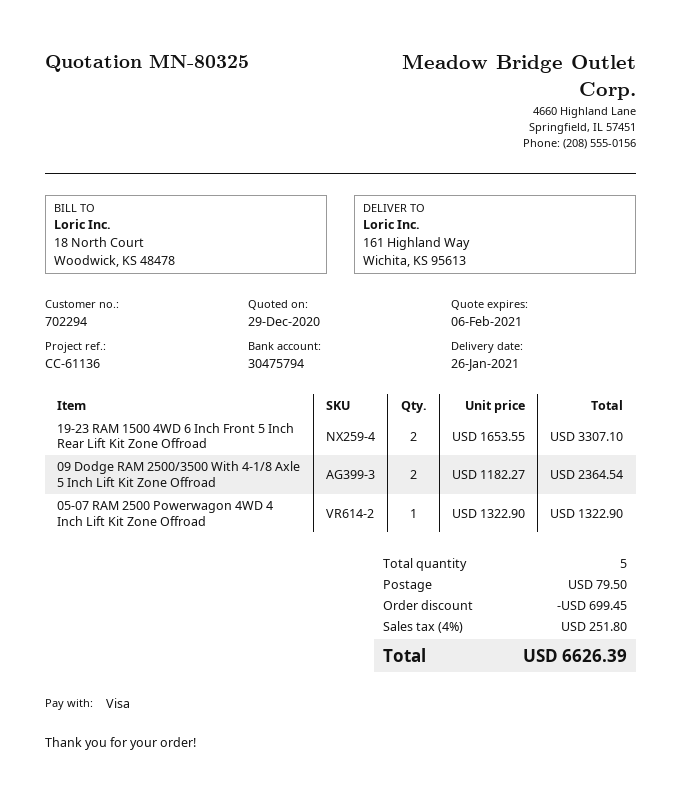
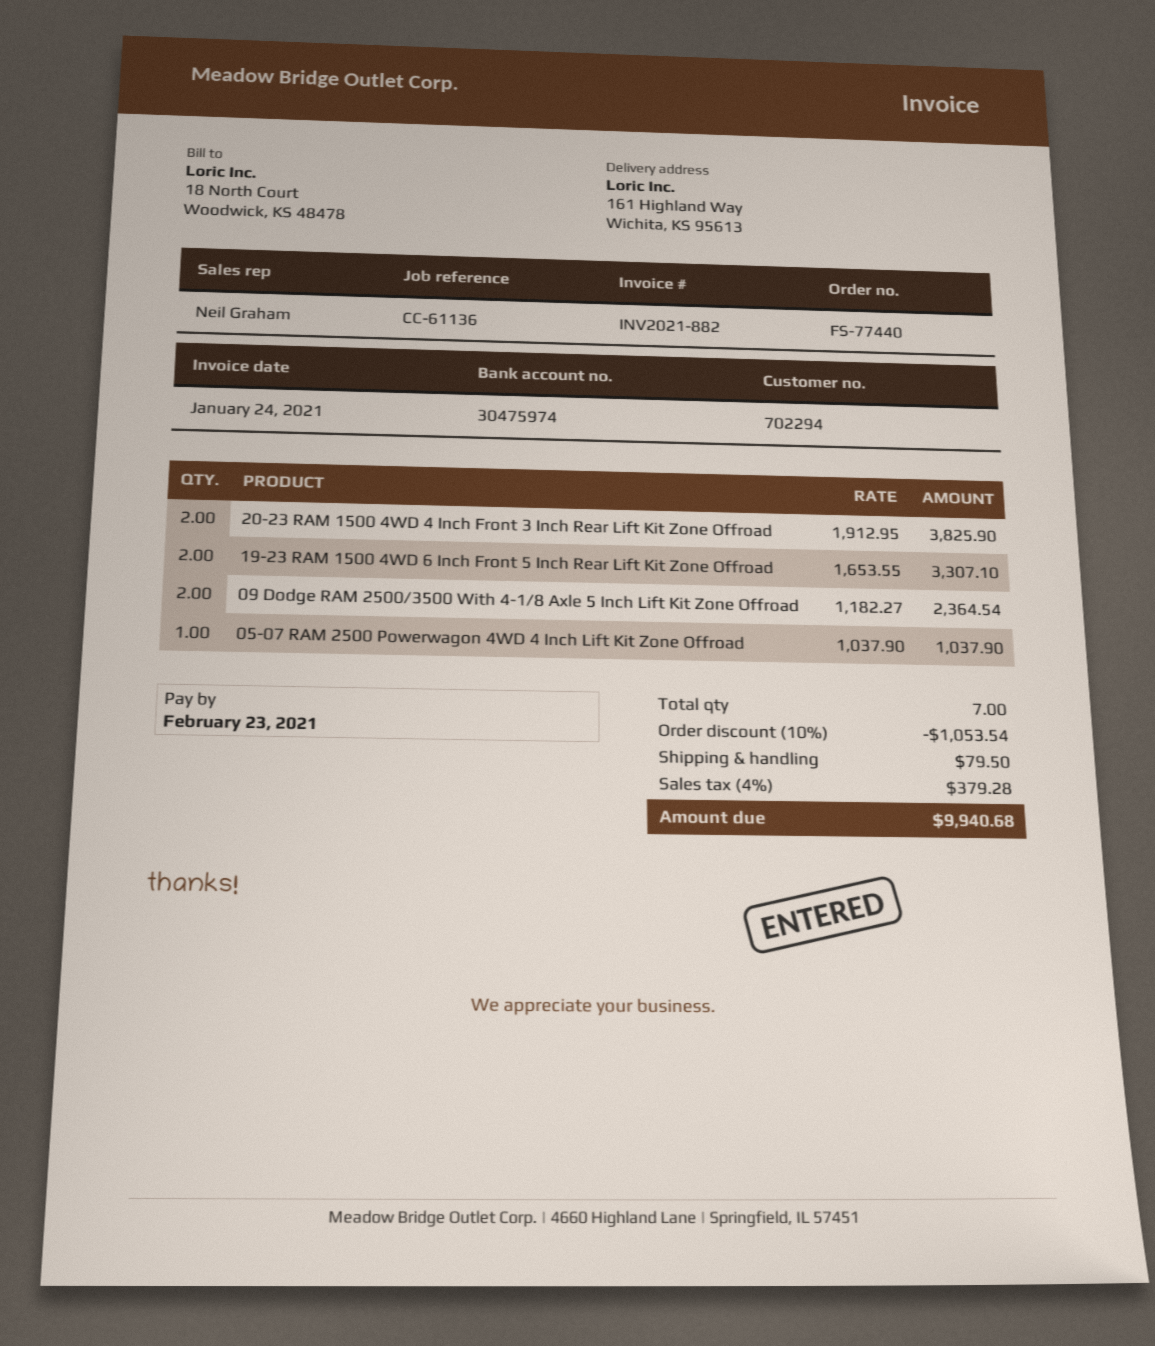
bank account: 30475794 -> 30475974
05-07 RAM 2500 Powerwagon 4WD 4 Inch Lift Kit Zone Offroad: 1 x 1322.90 = 1322.90 -> 1 x 1037.90 = 1037.90
20-23 RAM 1500 4WD 4 Inch Front 3 Inch Rear Lift Kit Zone Offroad: none -> 2 x 1912.95 = 3825.90
total quantity: 5 -> 7
discount: 699.45 -> 1053.54
tax: 4% = 251.80 -> 4% = 379.28
total: 6626.39 -> 9940.68

